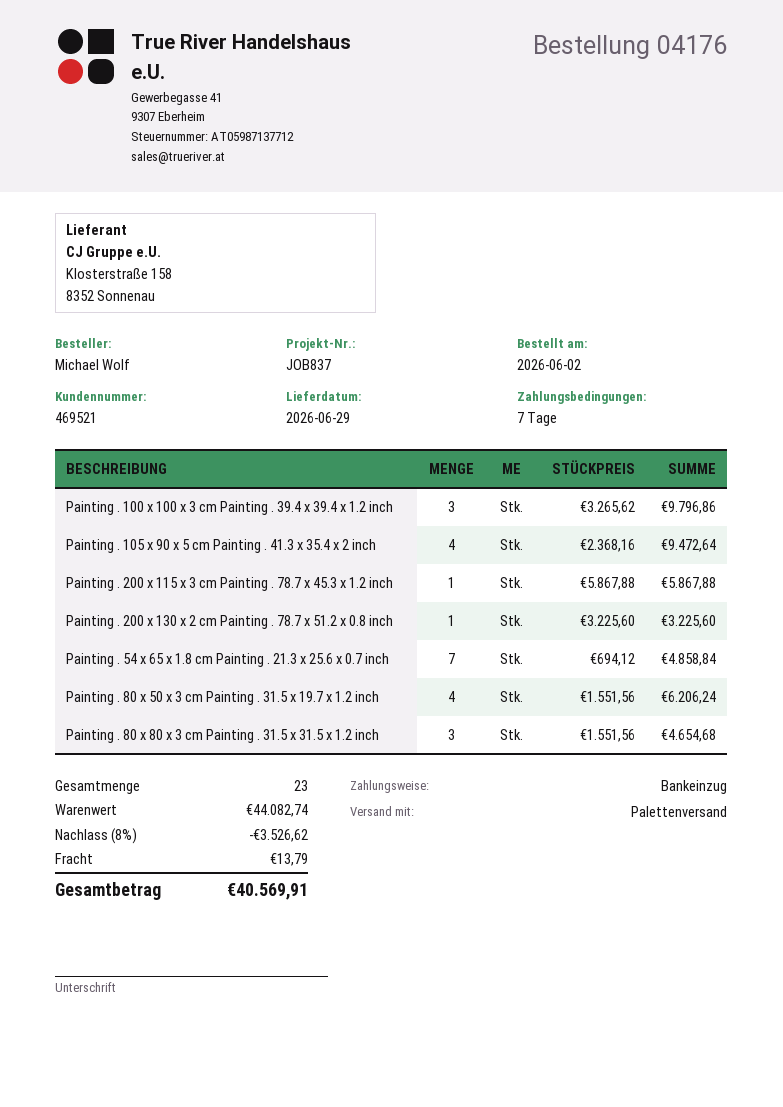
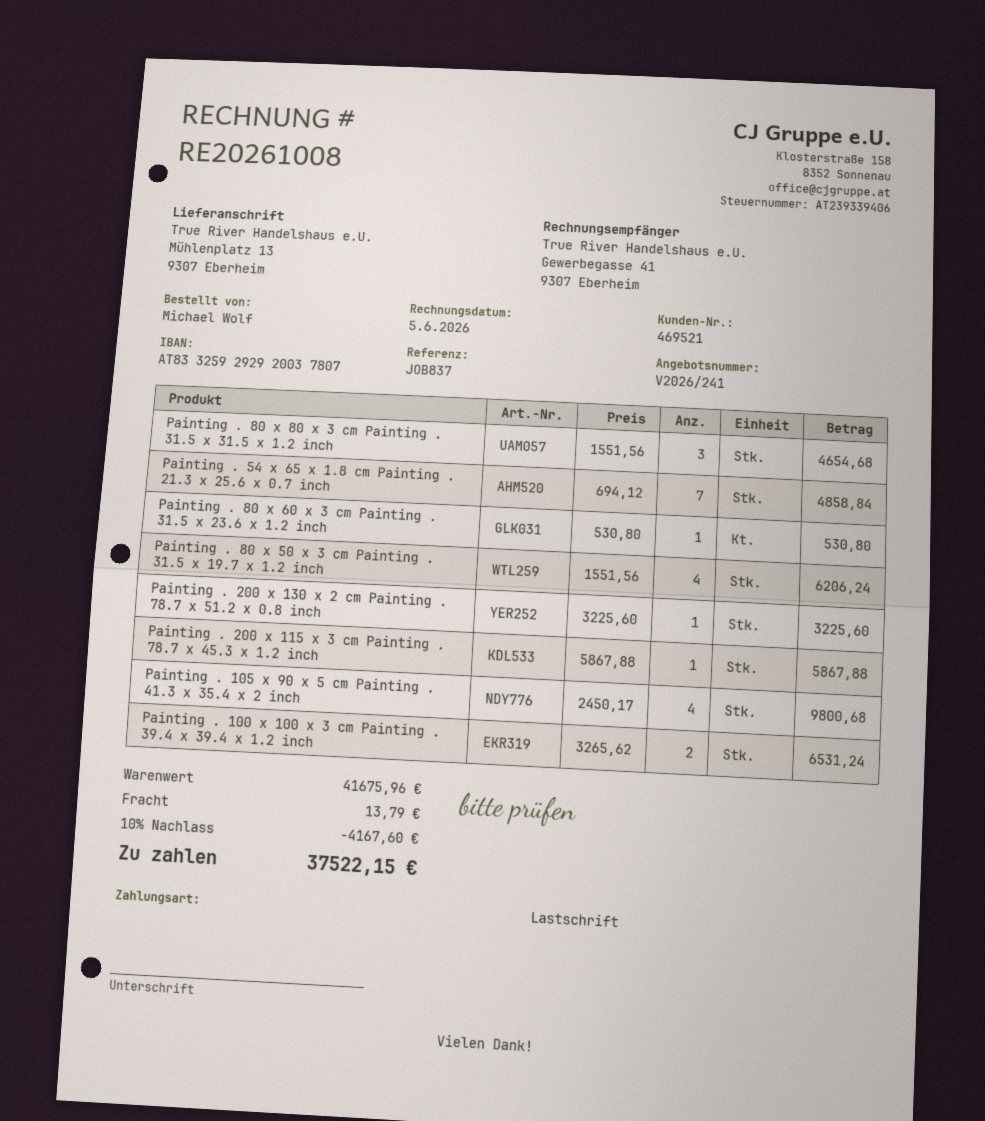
Painting . 100 x 100 x 3 cm Painting . 39.4 x 39.4 x 1.2 inch: 3 x 3265.62 = 9796.86 -> 2 x 3265.62 = 6531.24
Painting . 105 x 90 x 5 cm Painting . 41.3 x 35.4 x 2 inch: 4 x 2368.16 = 9472.64 -> 4 x 2450.17 = 9800.68
Painting . 80 x 60 x 3 cm Painting . 31.5 x 23.6 x 1.2 inch: none -> 1 x 530.80 = 530.80
subtotal: 44082.74 -> 41675.96
discount: 8% = 3526.62 -> 10% = 4167.60
total: 40569.91 -> 37522.15

